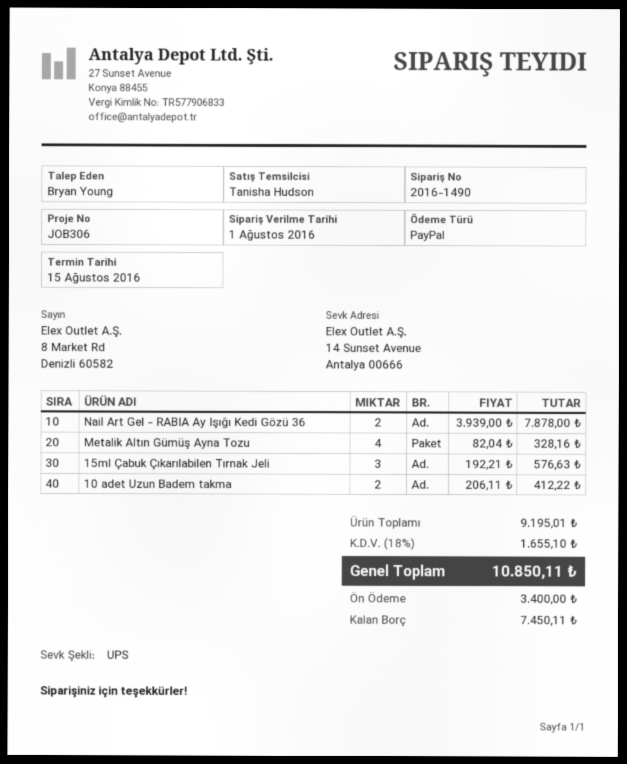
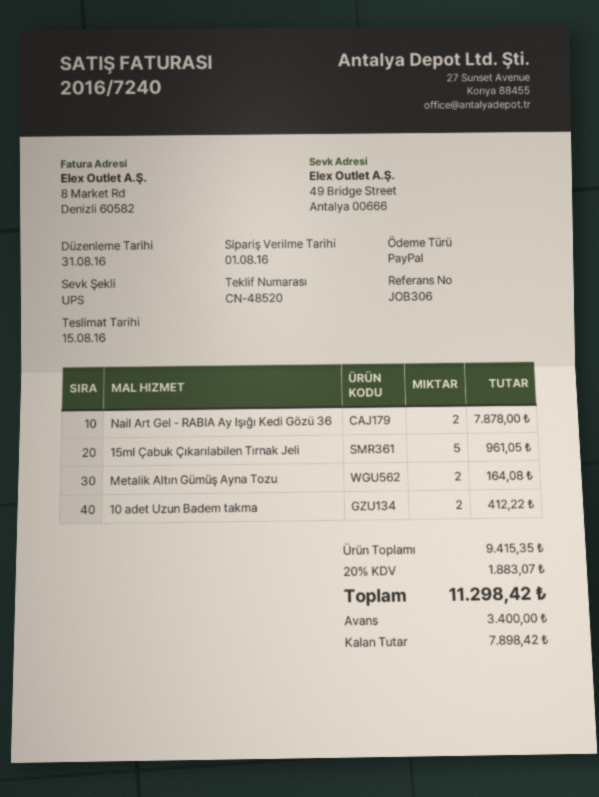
ship to: 14 Sunset Avenue, Antalya 00666 -> 49 Bridge Street, Antalya 00666
Metalik Altın Gümüş Ayna Tozu: 4 for 328.16 -> 2 for 164.08
15ml Çabuk Çıkarılabilen Tırnak Jeli: 3 for 576.63 -> 5 for 961.05
subtotal: 9195.01 -> 9415.35
tax: 18% = 1655.10 -> 20% = 1883.07
total: 10850.11 -> 11298.42
balance: 7450.11 -> 7898.42

